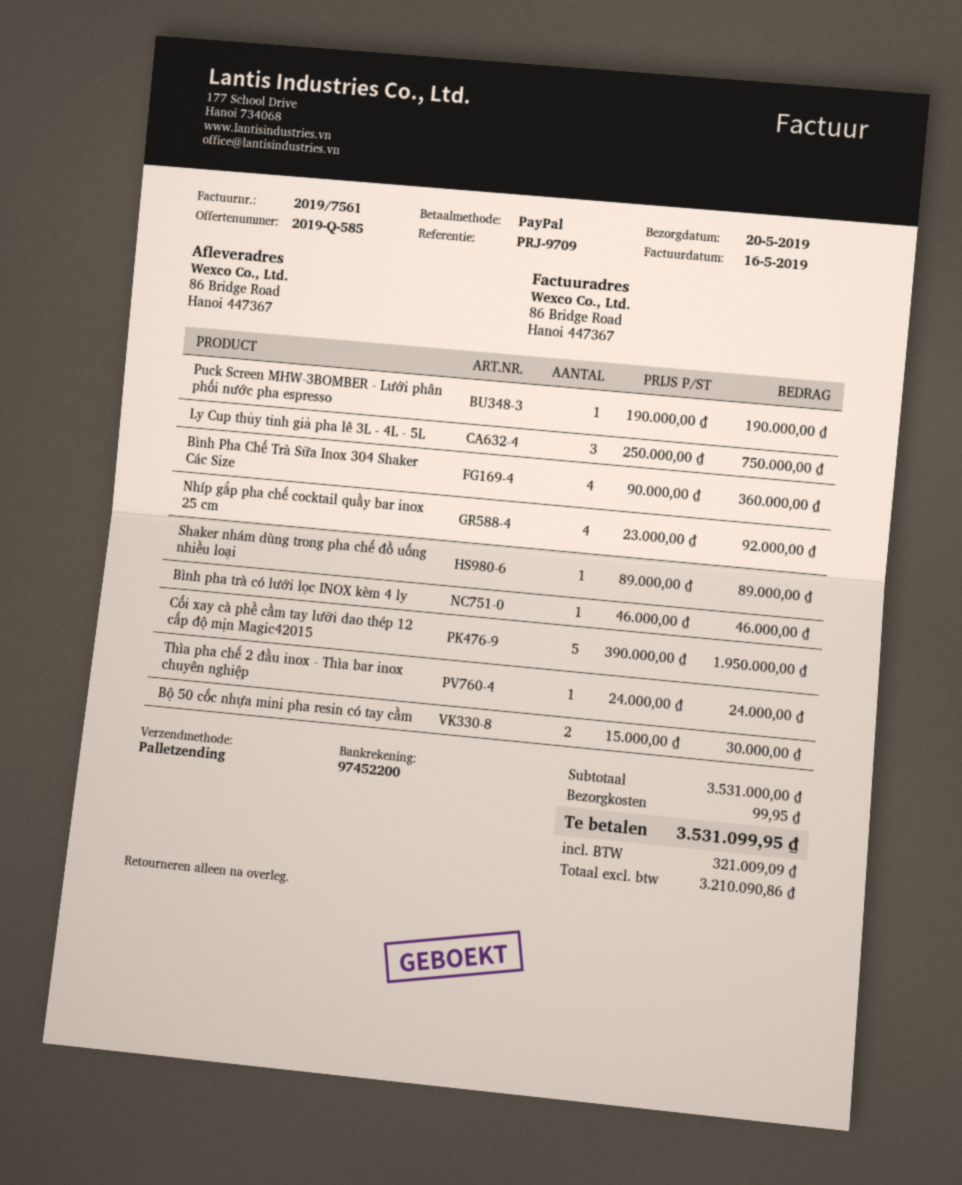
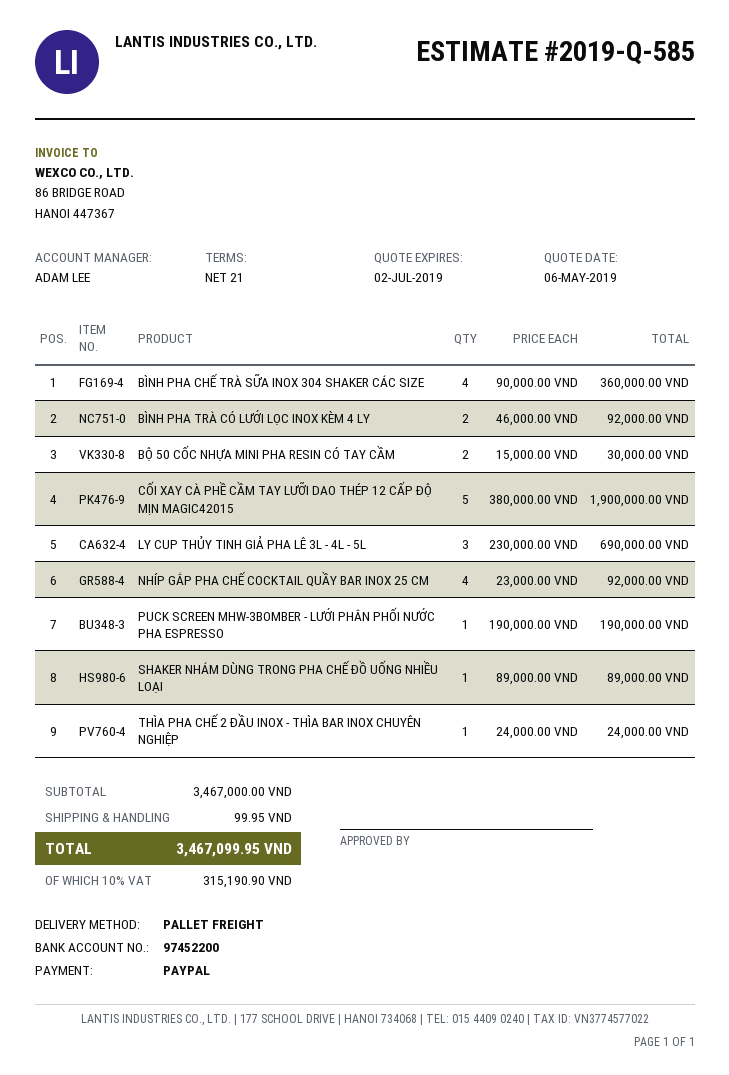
Ly Cup thủy tinh giả pha lê 3L - 4L - 5L: 3 x 250000.00 = 750000.00 -> 3 x 230000.00 = 690000.00
Bình pha trà có lưới lọc INOX kèm 4 ly: 1 x 46000.00 = 46000.00 -> 2 x 46000.00 = 92000.00
Cối xay cà phề cầm tay lưỡi dao thép 12 cấp độ mịn Magic42015: 5 x 390000.00 = 1950000.00 -> 5 x 380000.00 = 1900000.00
subtotal: 3531000.00 -> 3467000.00
tax: 321009.09 -> 315190.90
total: 3531099.95 -> 3467099.95

